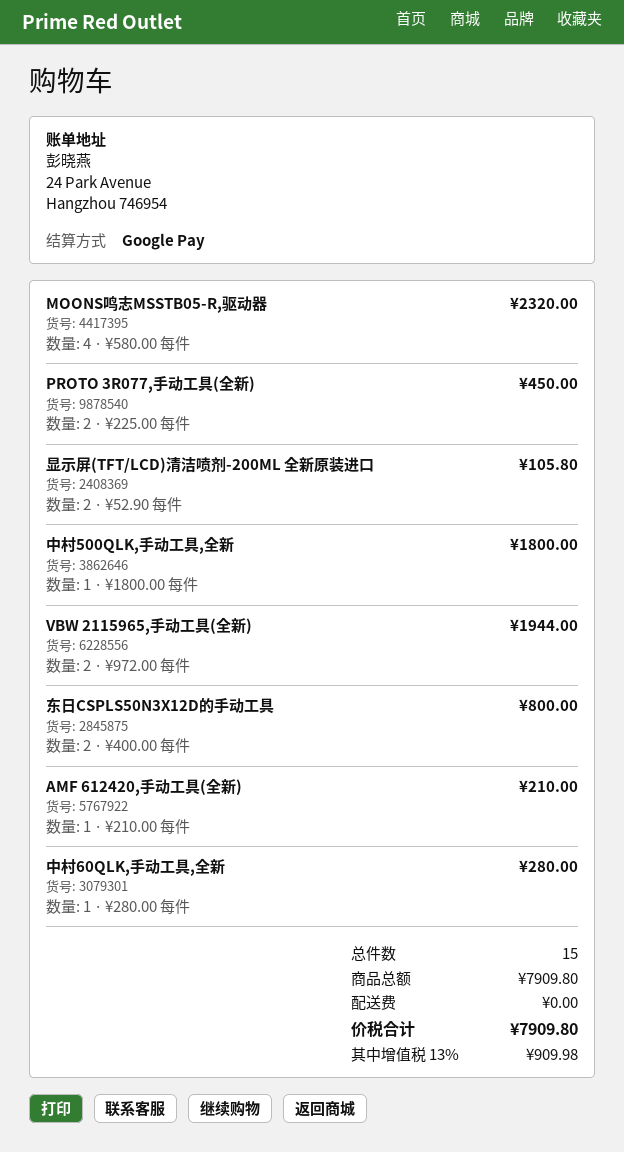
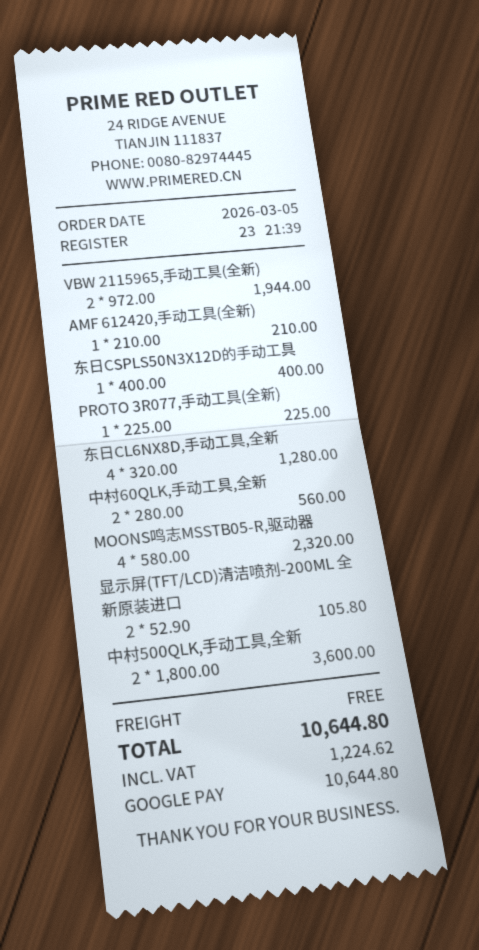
PROTO 3R077,手动工具(全新): 2 x 225.00 = 450.00 -> 1 x 225.00 = 225.00
中村500QLK,手动工具,全新: 1 x 1800.00 = 1800.00 -> 2 x 1800.00 = 3600.00
东日CSPLS50N3X12D的手动工具: 2 x 400.00 = 800.00 -> 1 x 400.00 = 400.00
中村60QLK,手动工具,全新: 1 x 280.00 = 280.00 -> 2 x 280.00 = 560.00
东日CL6NX8D,手动工具,全新: none -> 4 x 320.00 = 1280.00
tax: 909.98 -> 1224.62
total: 7909.80 -> 10644.80

